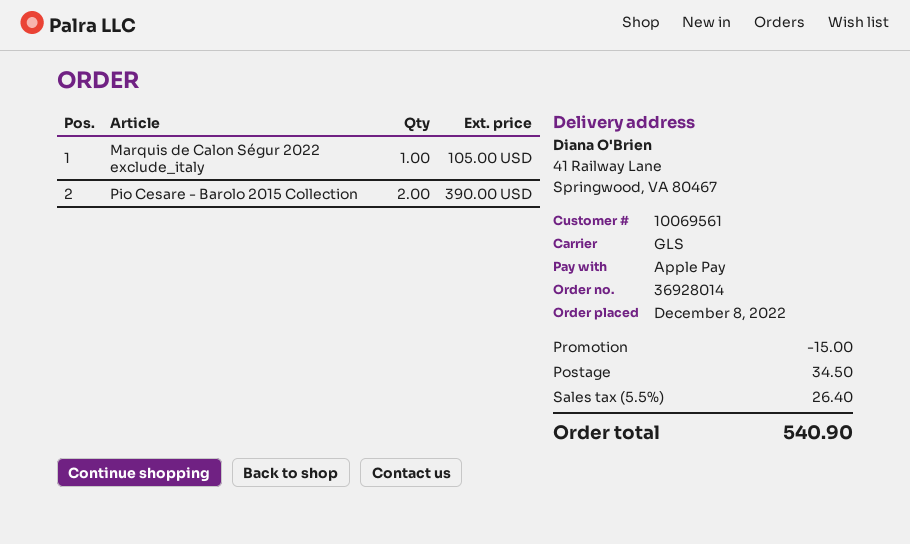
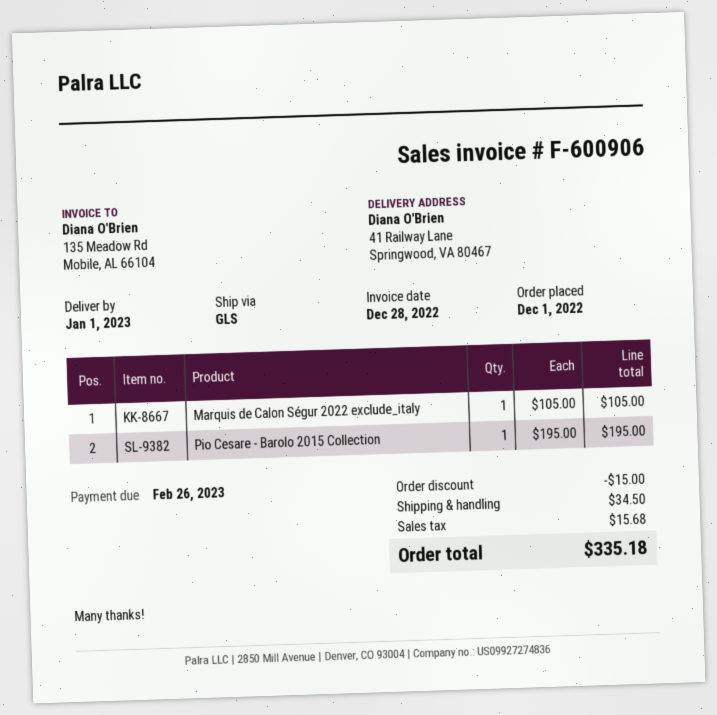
order date: 2022-12-08 -> 2022-12-01
Pio Cesare - Barolo 2015 Collection: 2 for 390.00 -> 1 for 195.00
tax: 26.40 -> 15.68
total: 540.90 -> 335.18

